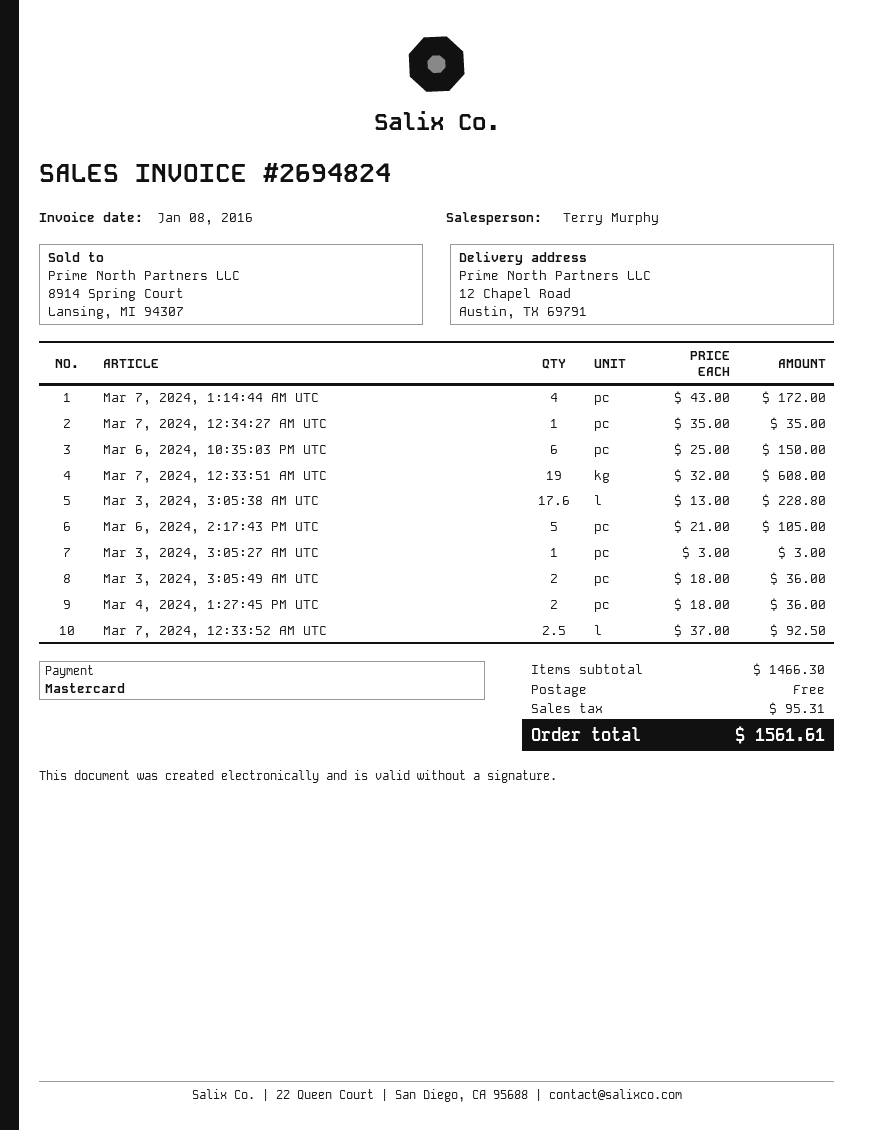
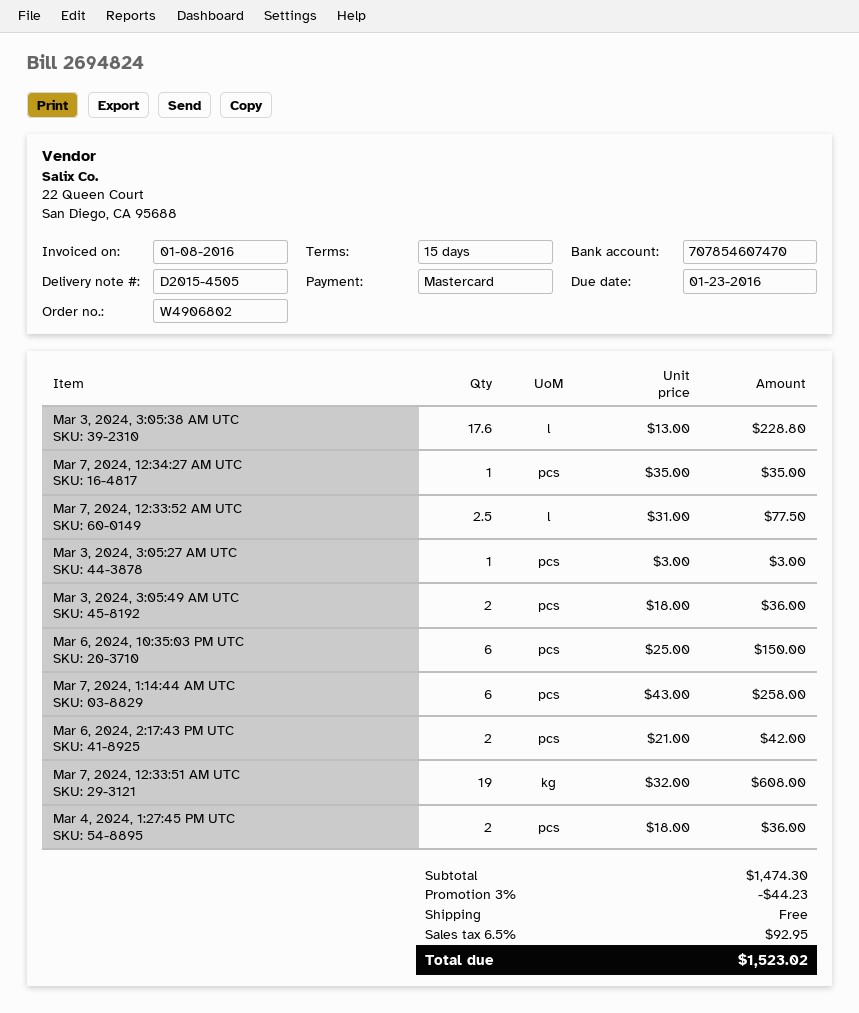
Mar 7, 2024, 1:14:44 AM UTC: 4 x 43.00 = 172.00 -> 6 x 43.00 = 258.00
Mar 6, 2024, 2:17:43 PM UTC: 5 x 21.00 = 105.00 -> 2 x 21.00 = 42.00
Mar 7, 2024, 12:33:52 AM UTC: 2.5 x 37.00 = 92.50 -> 2.5 x 31.00 = 77.50
subtotal: 1466.30 -> 1474.30
discount: none -> 3% = 44.23
tax: 95.31 -> 92.95
total: 1561.61 -> 1523.02

